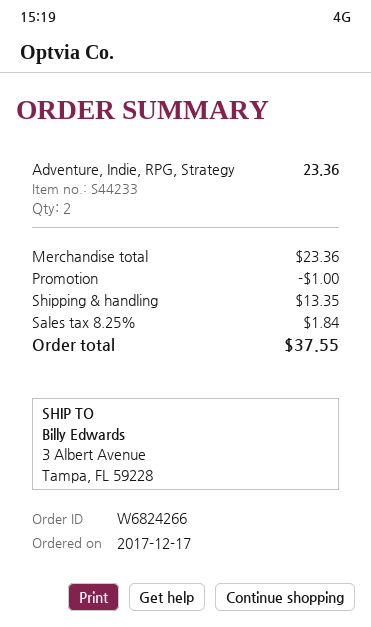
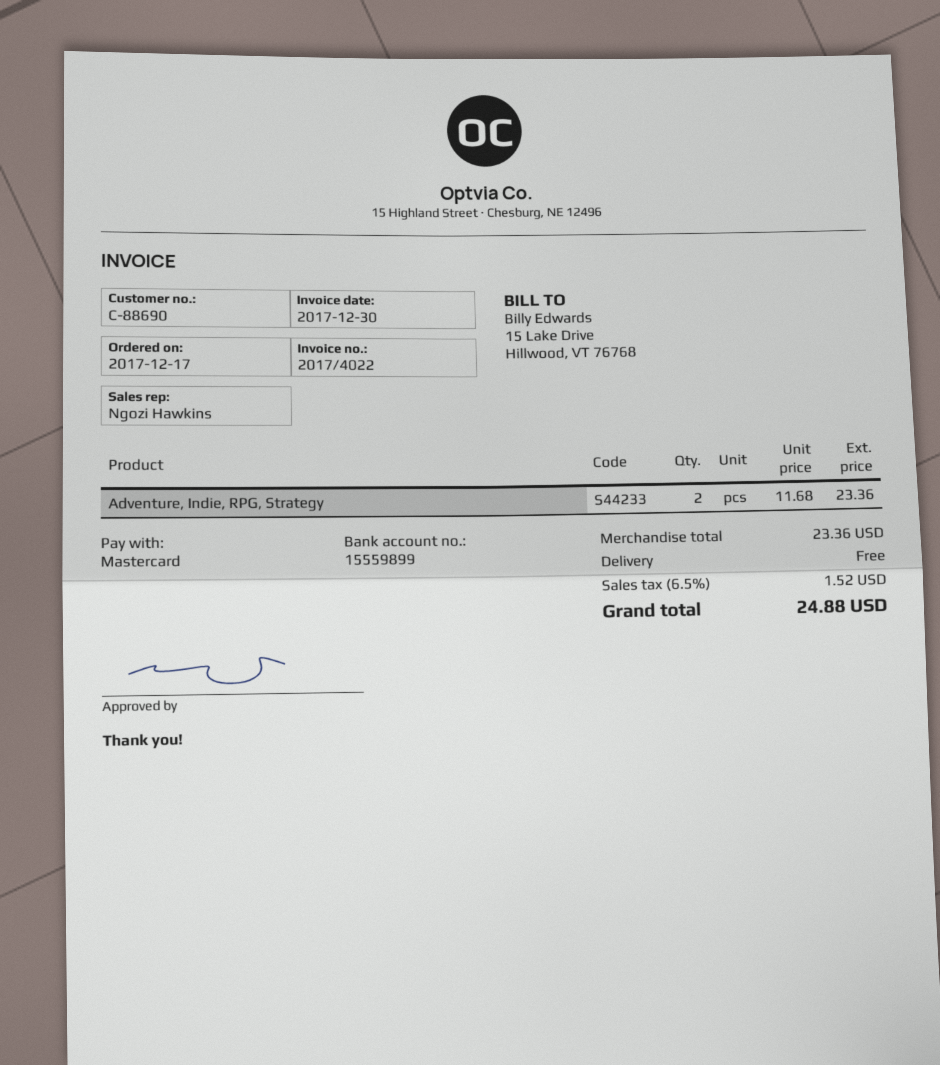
discount: 1.00 -> none
shipping: 13.35 -> 0.00
tax: 8.25% = 1.84 -> 6.5% = 1.52
total: 37.55 -> 24.88

